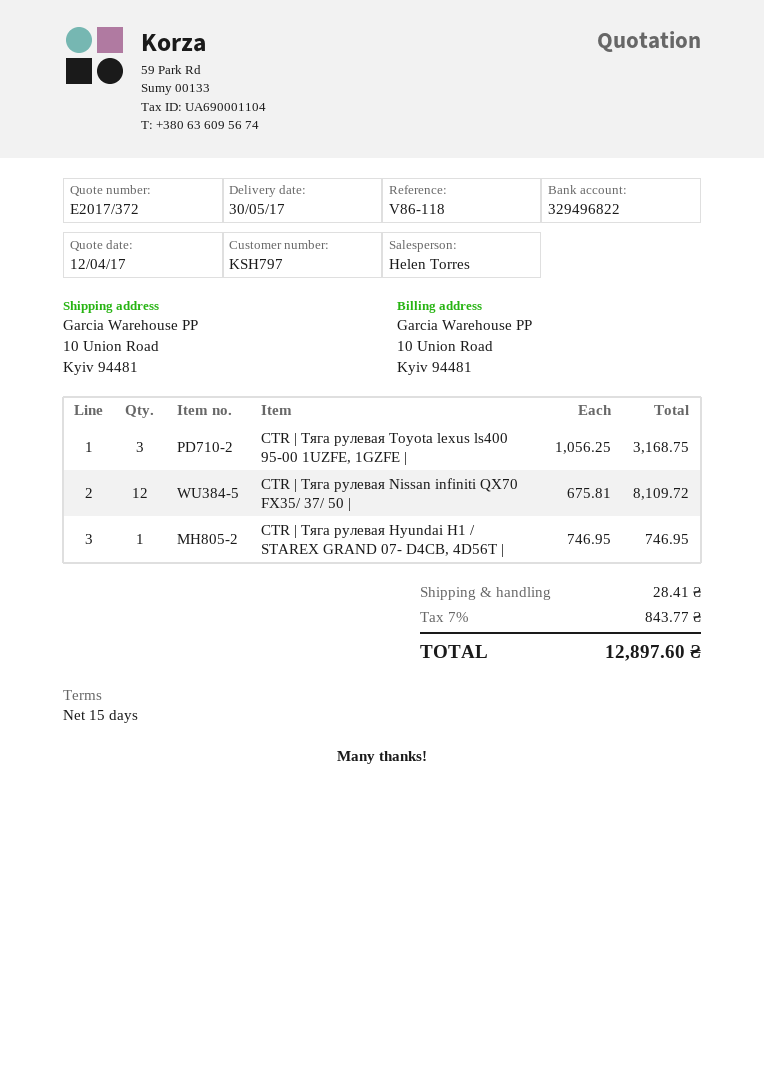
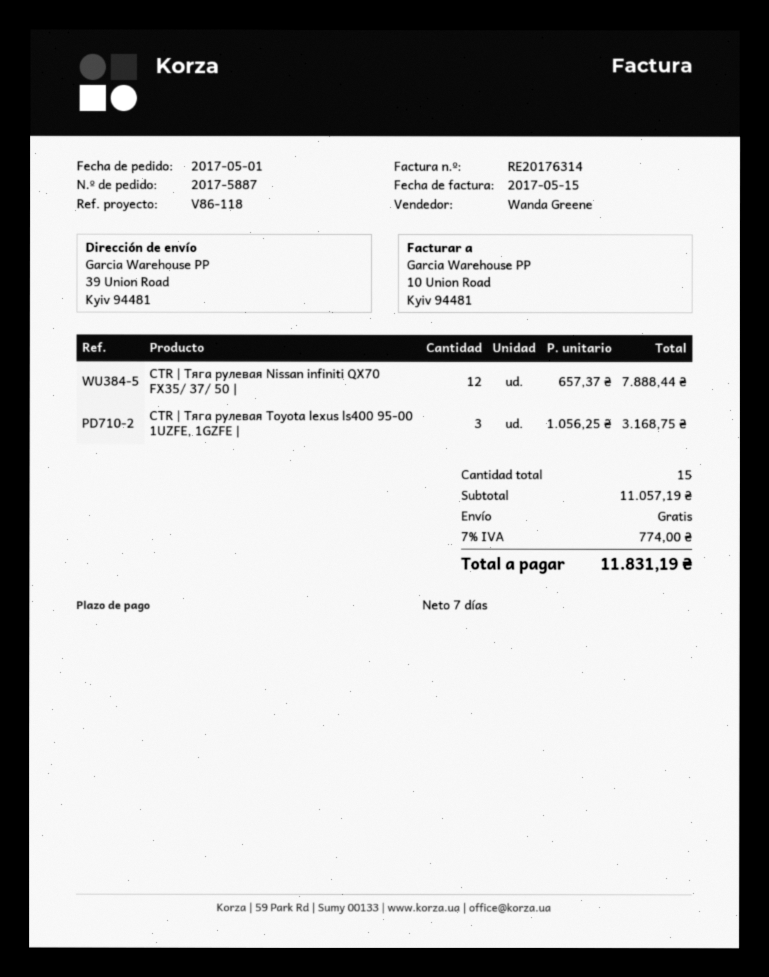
payment terms: 15 days -> 7 days
sales rep: Helen Torres -> Wanda Greene
ship to: 10 Union Road, Kyiv 94481 -> 39 Union Road, Kyiv 94481
CTR | Тяга рулевая Nissan infiniti QX70 FX35/ 37/ 50 |: 12 x 675.81 = 8109.72 -> 12 x 657.37 = 7888.44
CTR | Тяга рулевая Hyundai H1 / STAREX GRAND 07- D4CB, 4D56T |: 1 x 746.95 = 746.95 -> none
shipping: 28.41 -> 0.00
tax: 7% = 843.77 -> 7% = 774.00
total: 12897.60 -> 11831.19

